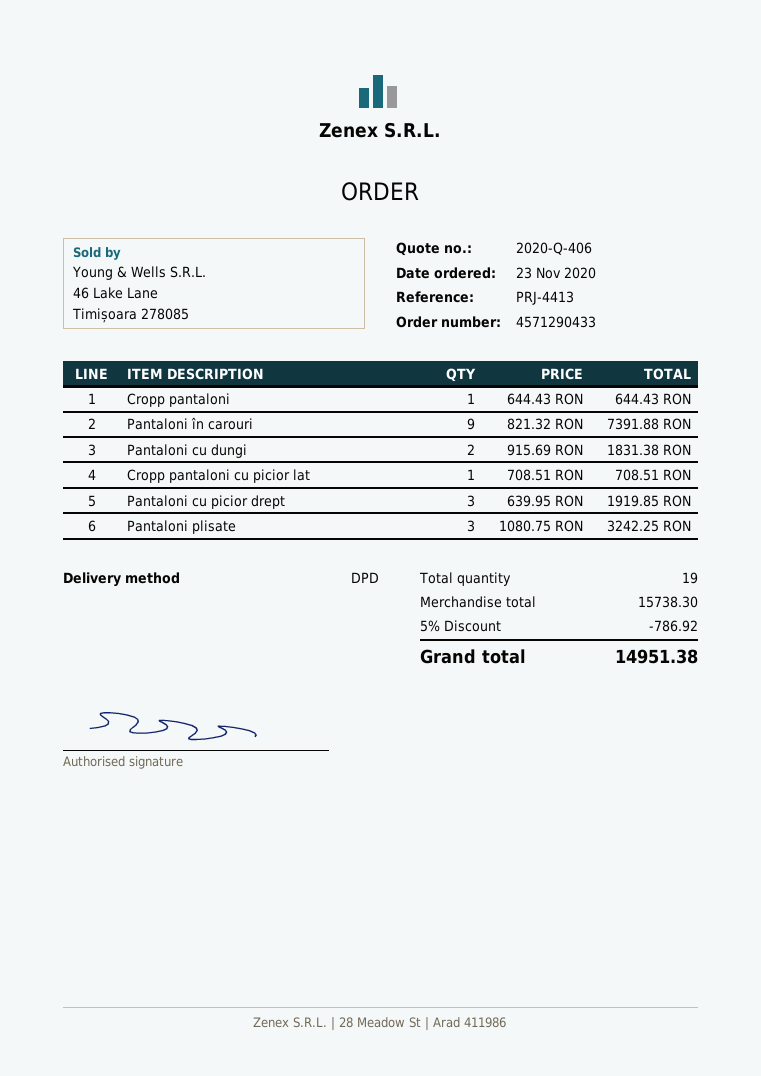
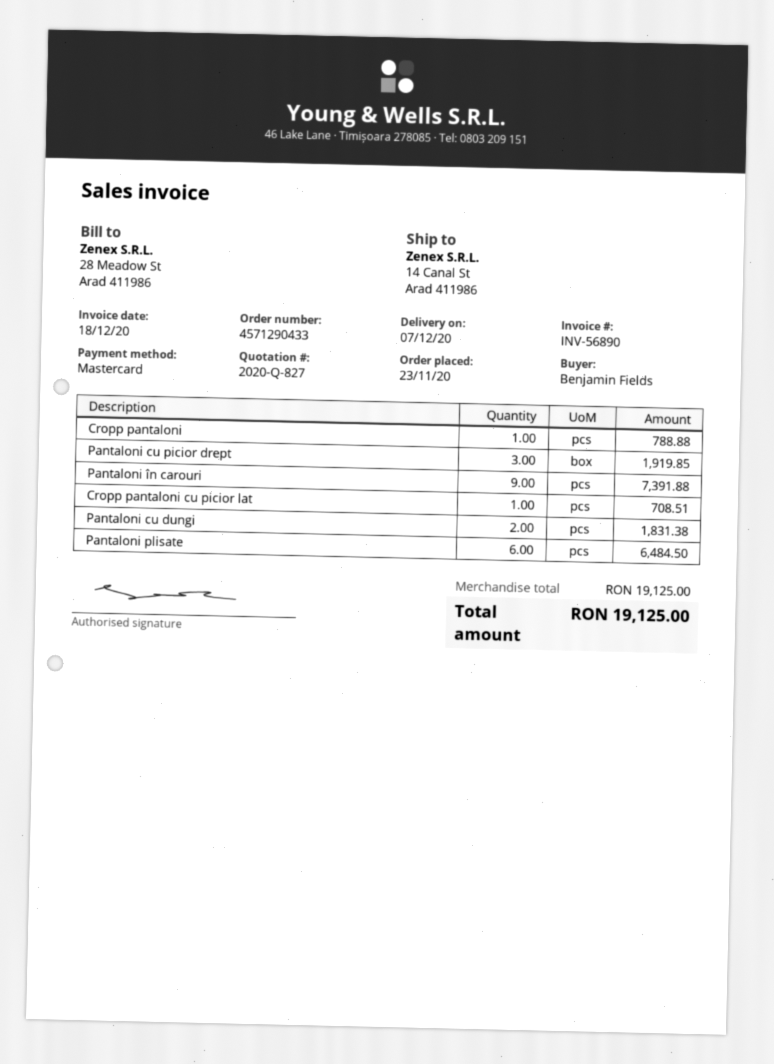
quote number: 2020-Q-406 -> 2020-Q-827
Cropp pantaloni: 1 for 644.43 -> 1 for 788.88
Pantaloni plisate: 3 for 3242.25 -> 6 for 6484.50
subtotal: 15738.30 -> 19125.00
discount: 5% = 786.92 -> none
total: 14951.38 -> 19125.00

